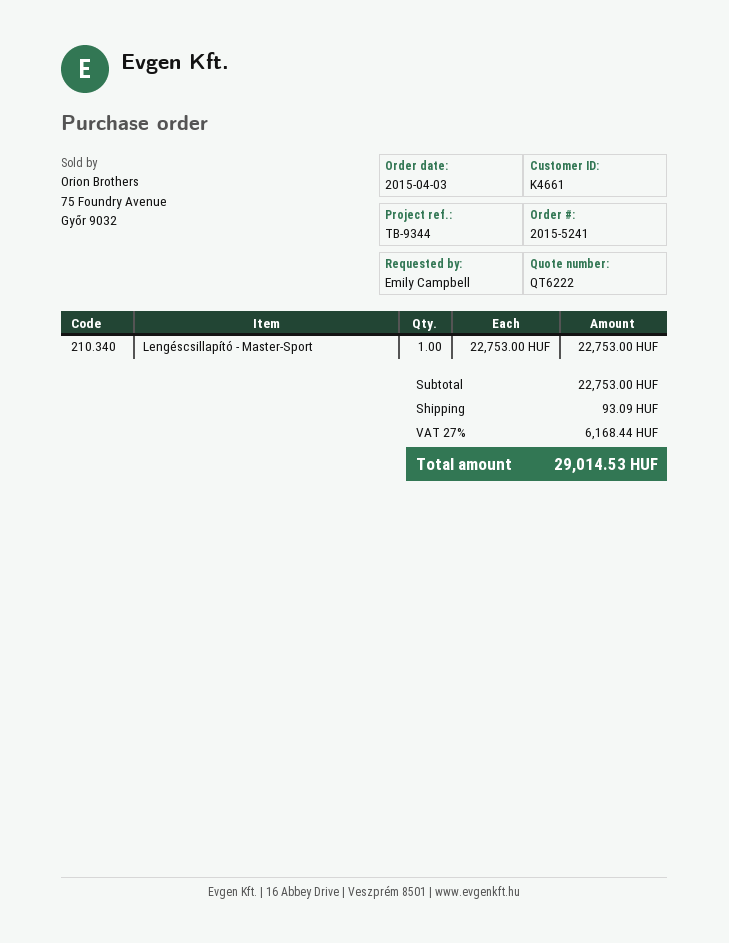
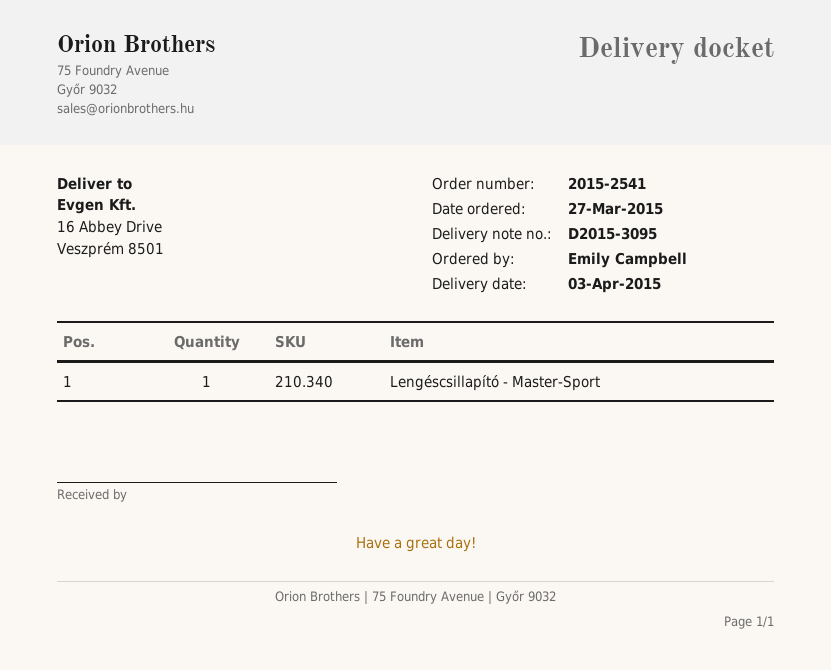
order number: 2015-5241 -> 2015-2541
order date: 2015-04-03 -> 2015-03-27

